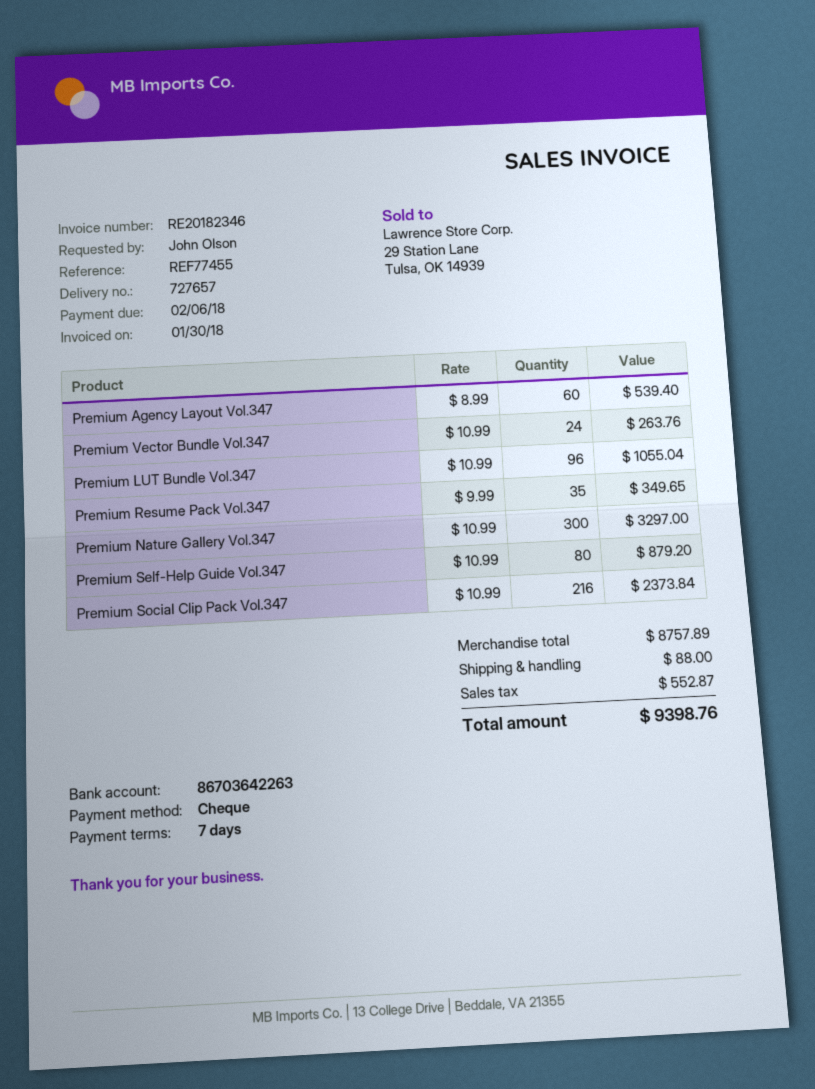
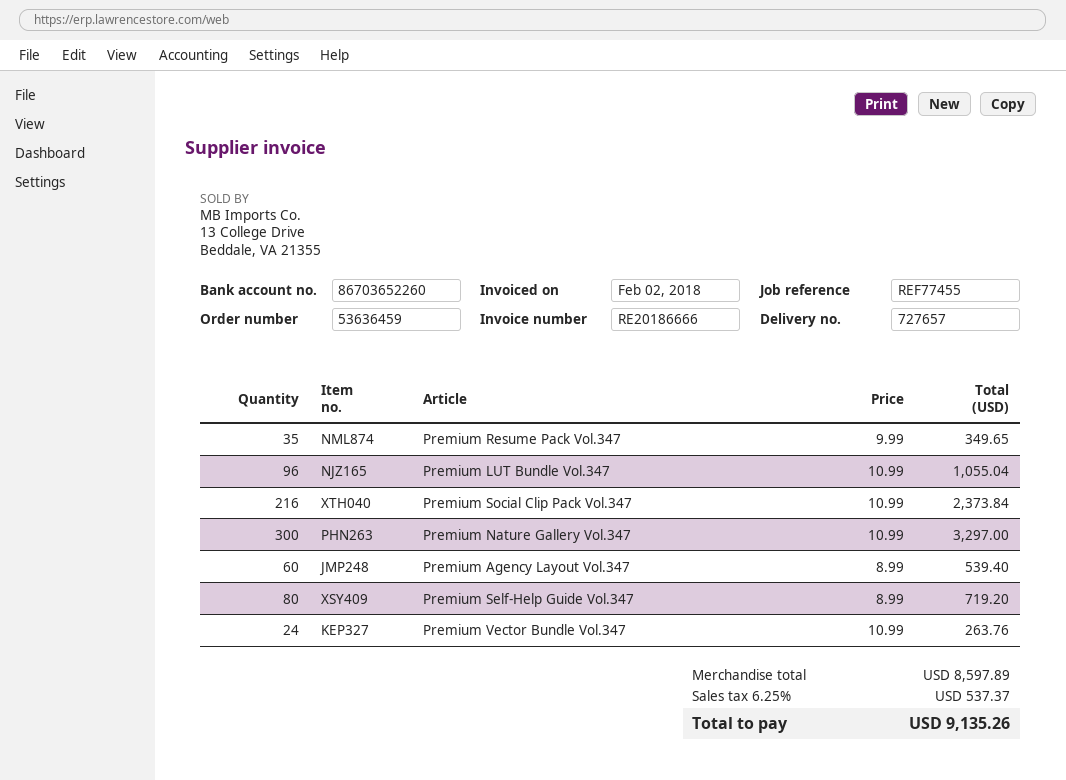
invoice number: RE20182346 -> RE20186666
invoice date: 2018-01-30 -> 2018-02-02
bank account: 86703642263 -> 86703652260
Premium Self-Help Guide Vol.347: 80 x 10.99 = 879.20 -> 80 x 8.99 = 719.20
subtotal: 8757.89 -> 8597.89
shipping: 88.00 -> none
tax: 552.87 -> 537.37
total: 9398.76 -> 9135.26

